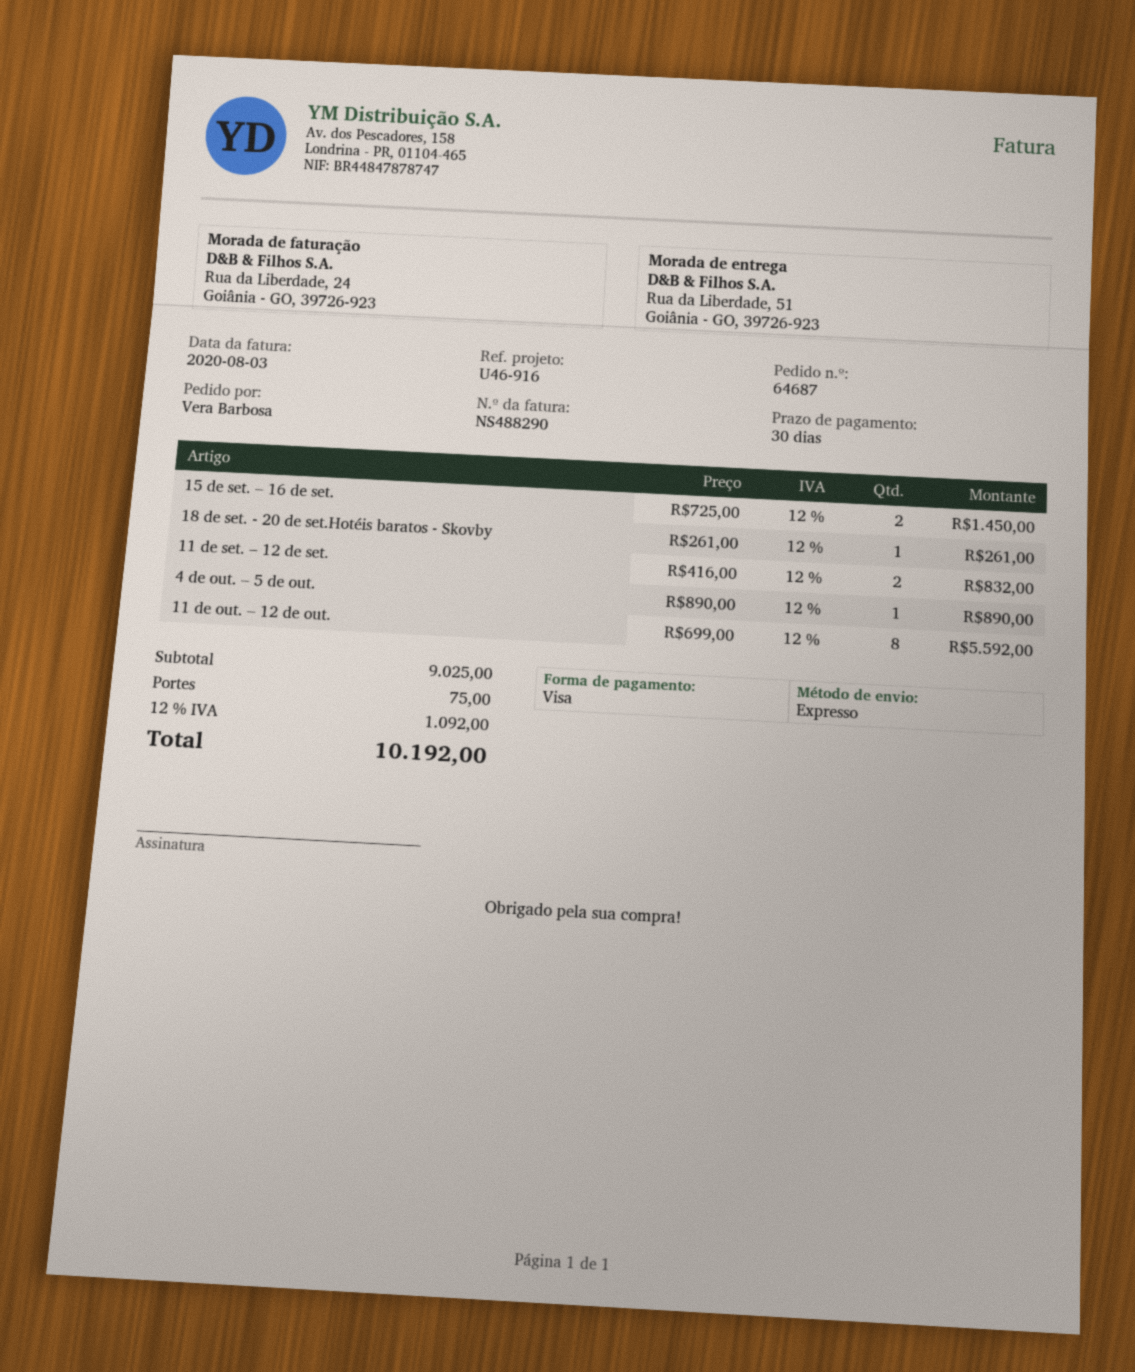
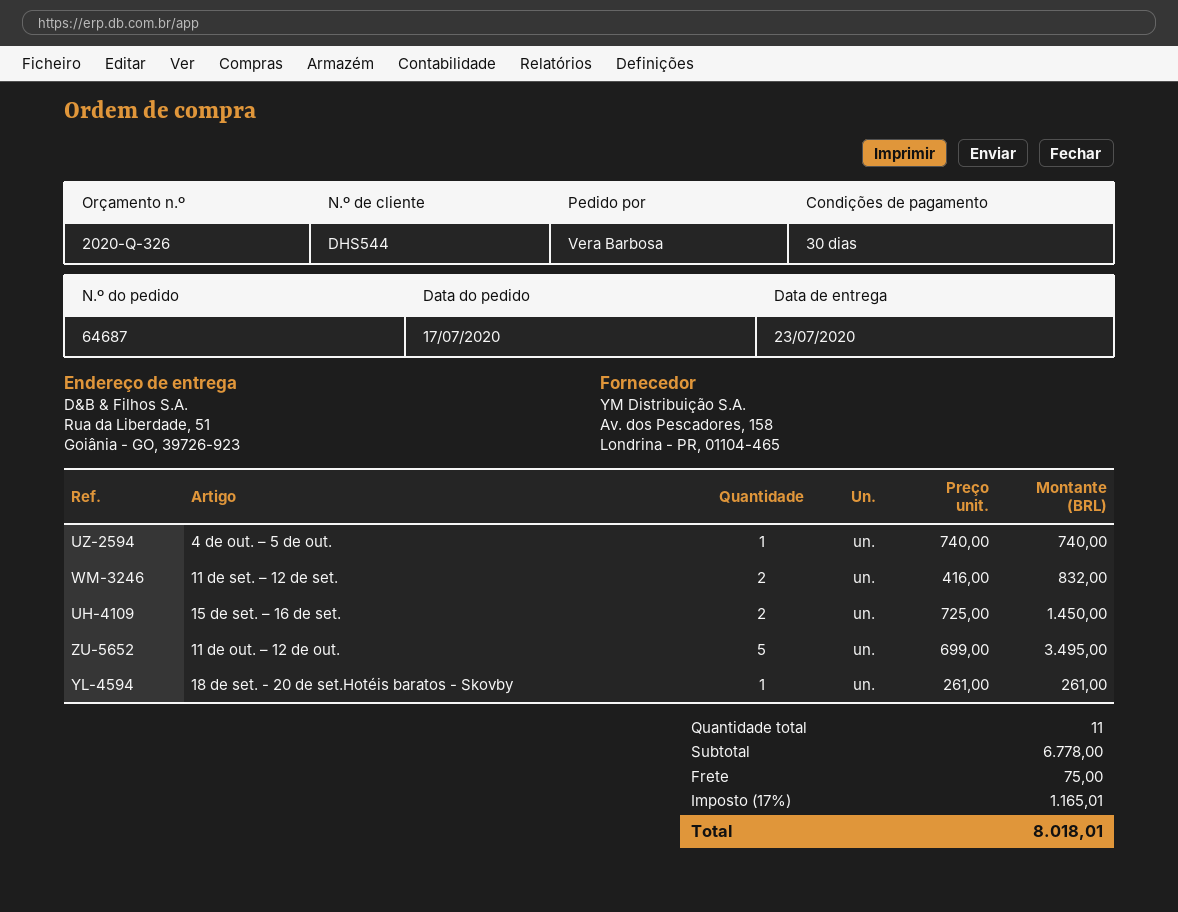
4 de out. – 5 de out.: 1 x 890.00 = 890.00 -> 1 x 740.00 = 740.00
11 de out. – 12 de out.: 8 x 699.00 = 5592.00 -> 5 x 699.00 = 3495.00
subtotal: 9025.00 -> 6778.00
tax: 12% = 1092.00 -> 17% = 1165.01
total: 10192.00 -> 8018.01

